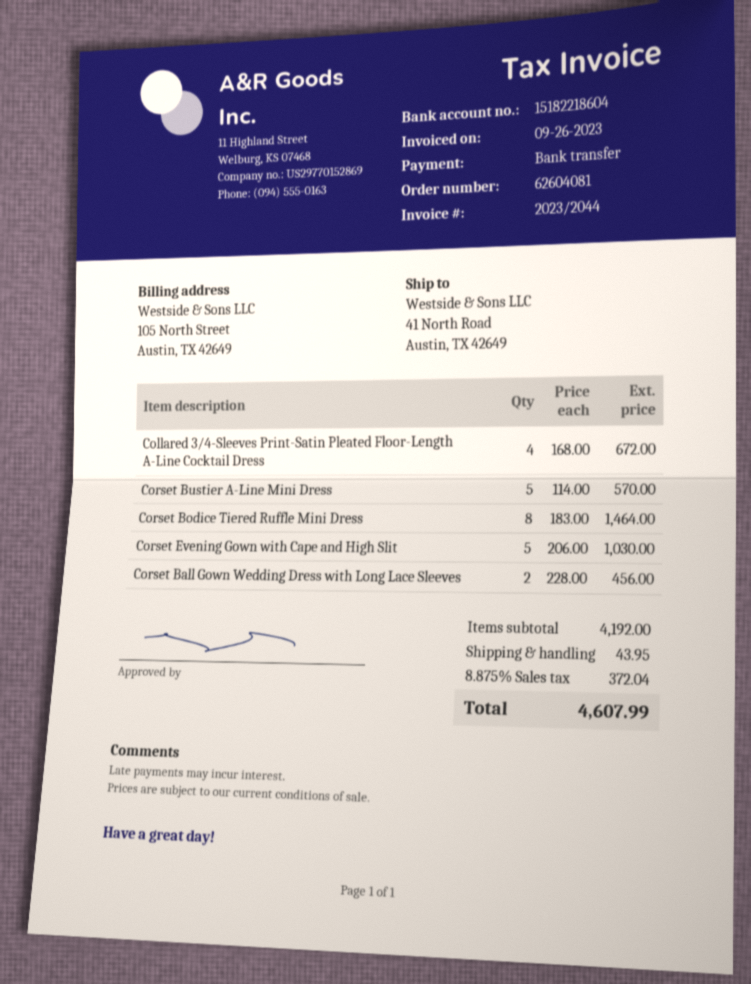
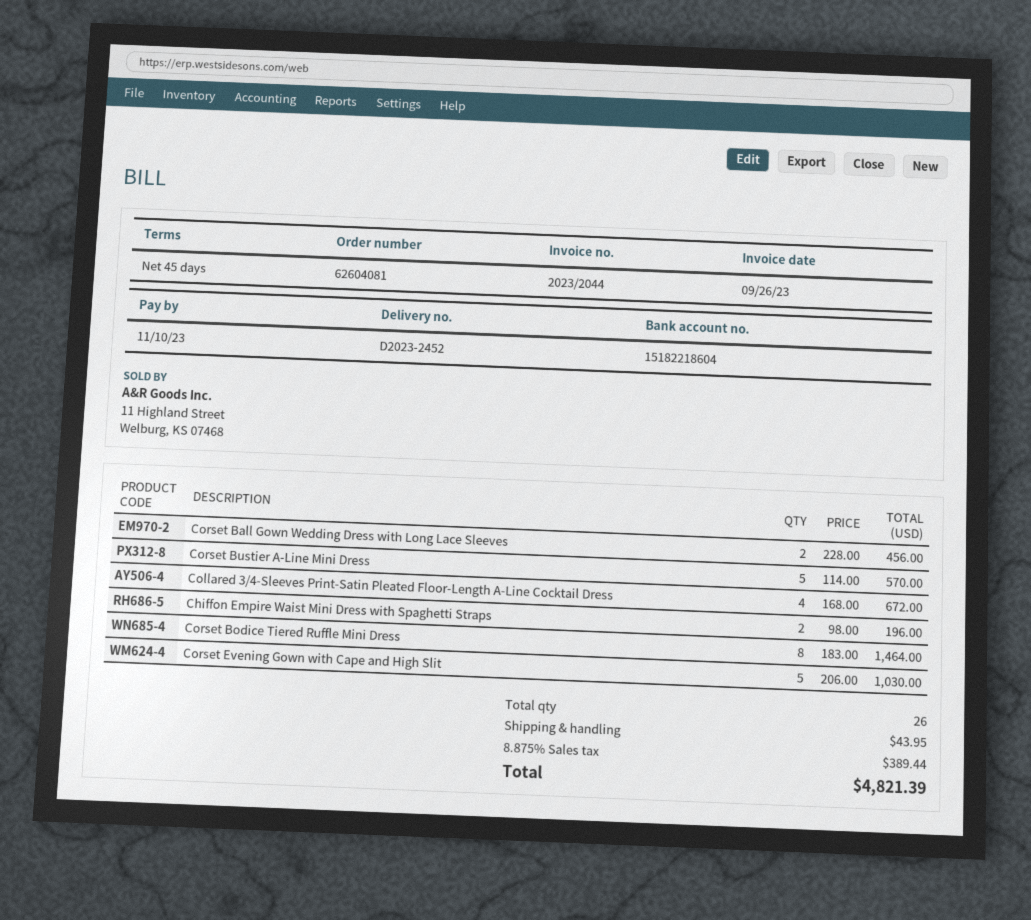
Chiffon Empire Waist Mini Dress with Spaghetti Straps: none -> 2 x 98.00 = 196.00
tax: 8.875% = 372.04 -> 8.875% = 389.44
total: 4607.99 -> 4821.39

